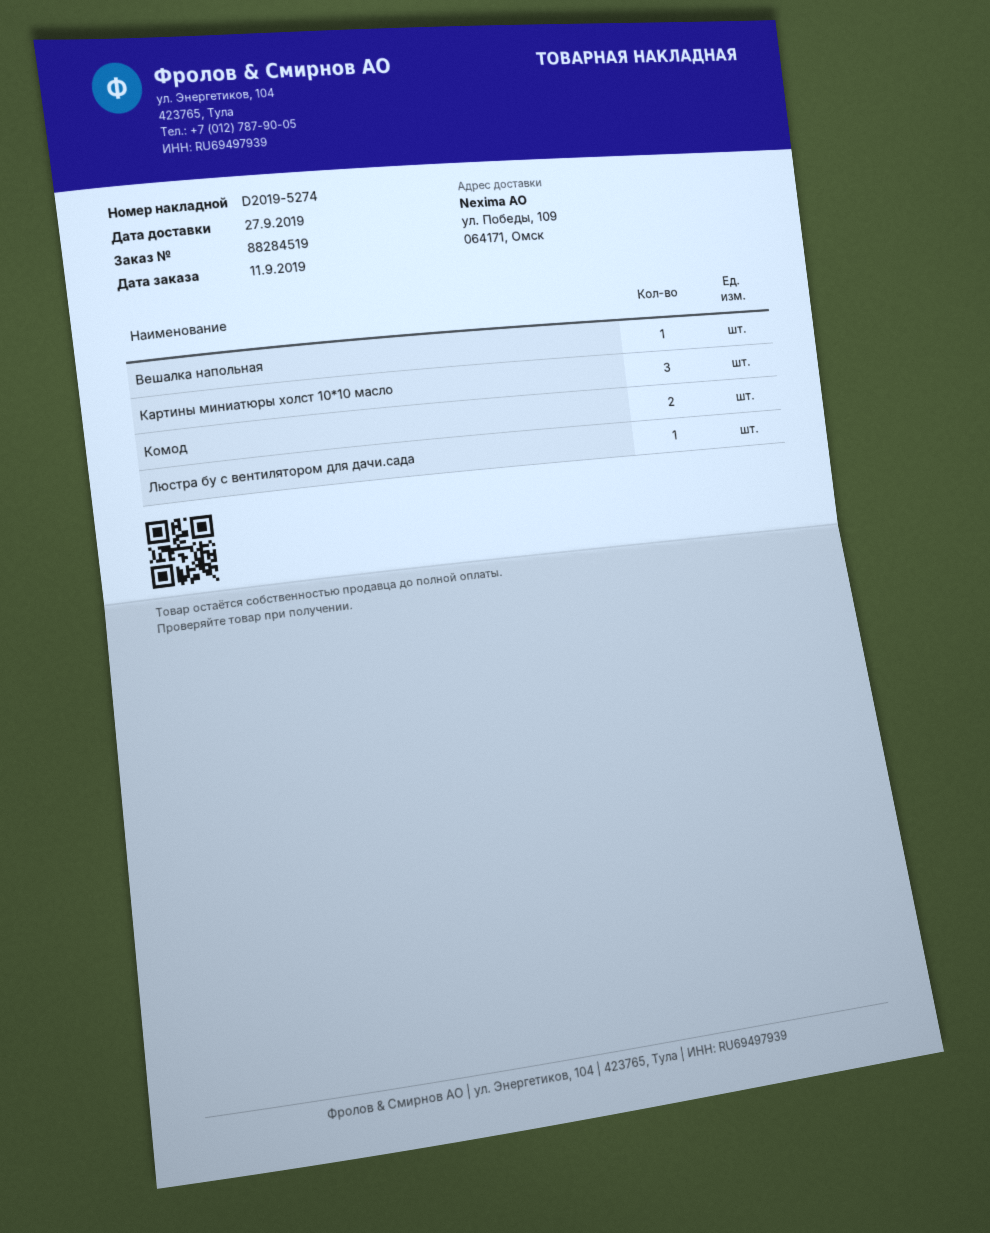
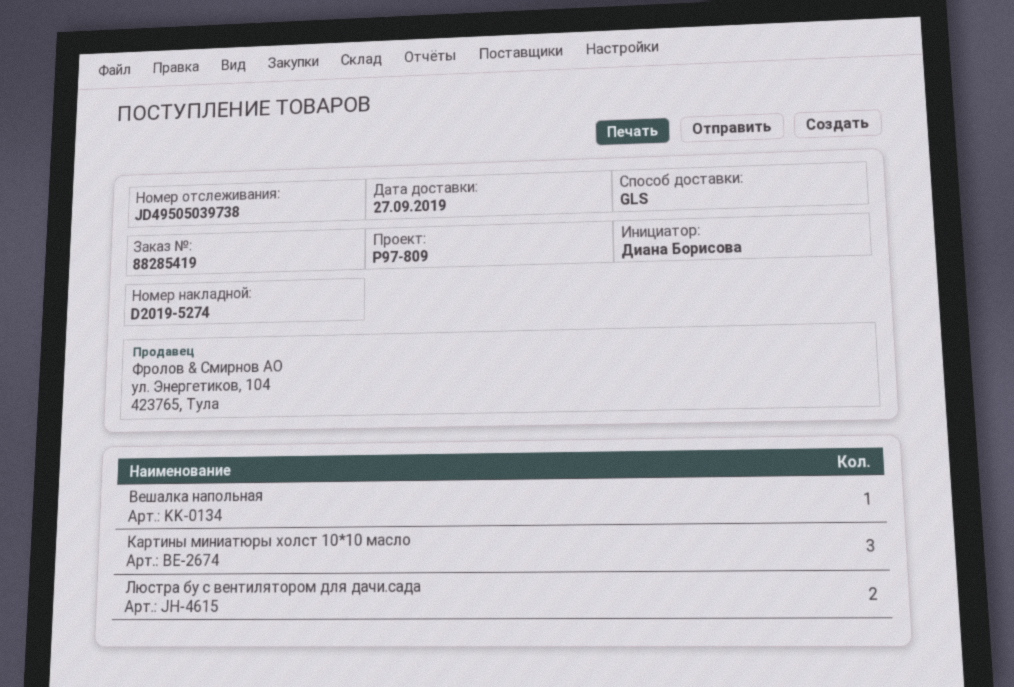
order number: 88284519 -> 88285419
Комод: 2 -> none
Люстра бу с вентилятором для дачи.сада: 1 -> 2

